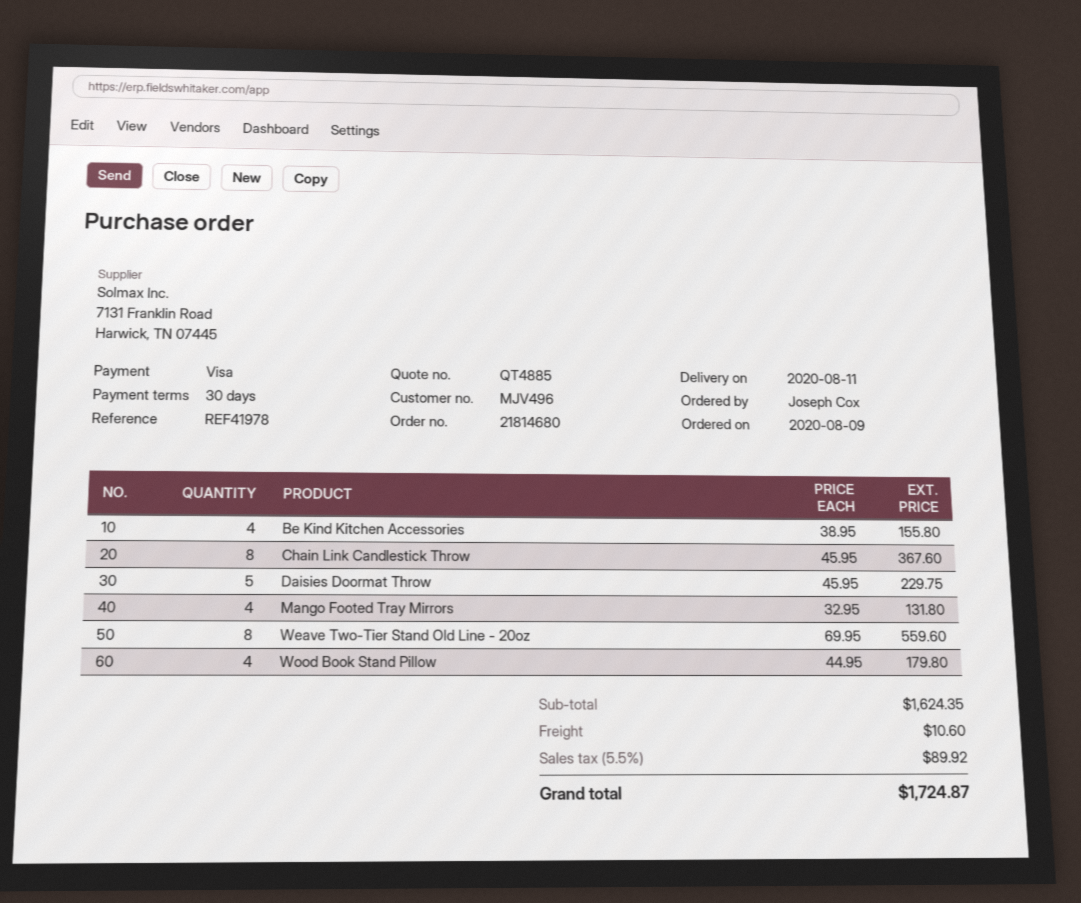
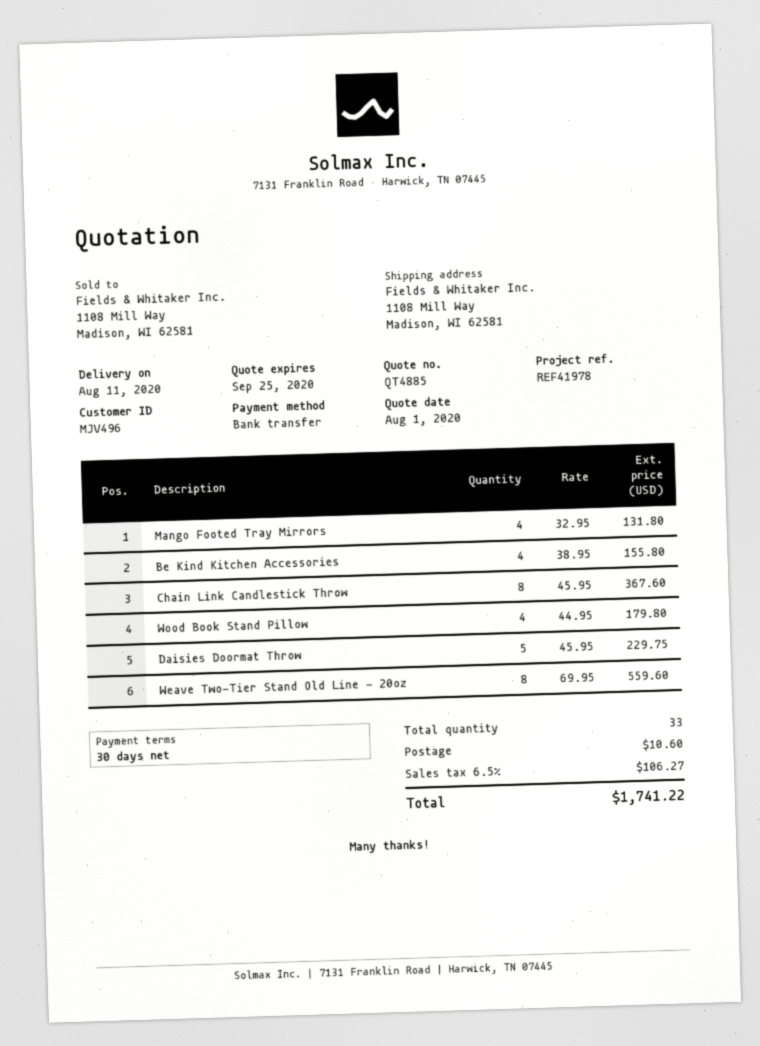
payment method: Visa -> bank transfer
tax: 5.5% = 89.92 -> 6.5% = 106.27
total: 1724.87 -> 1741.22

